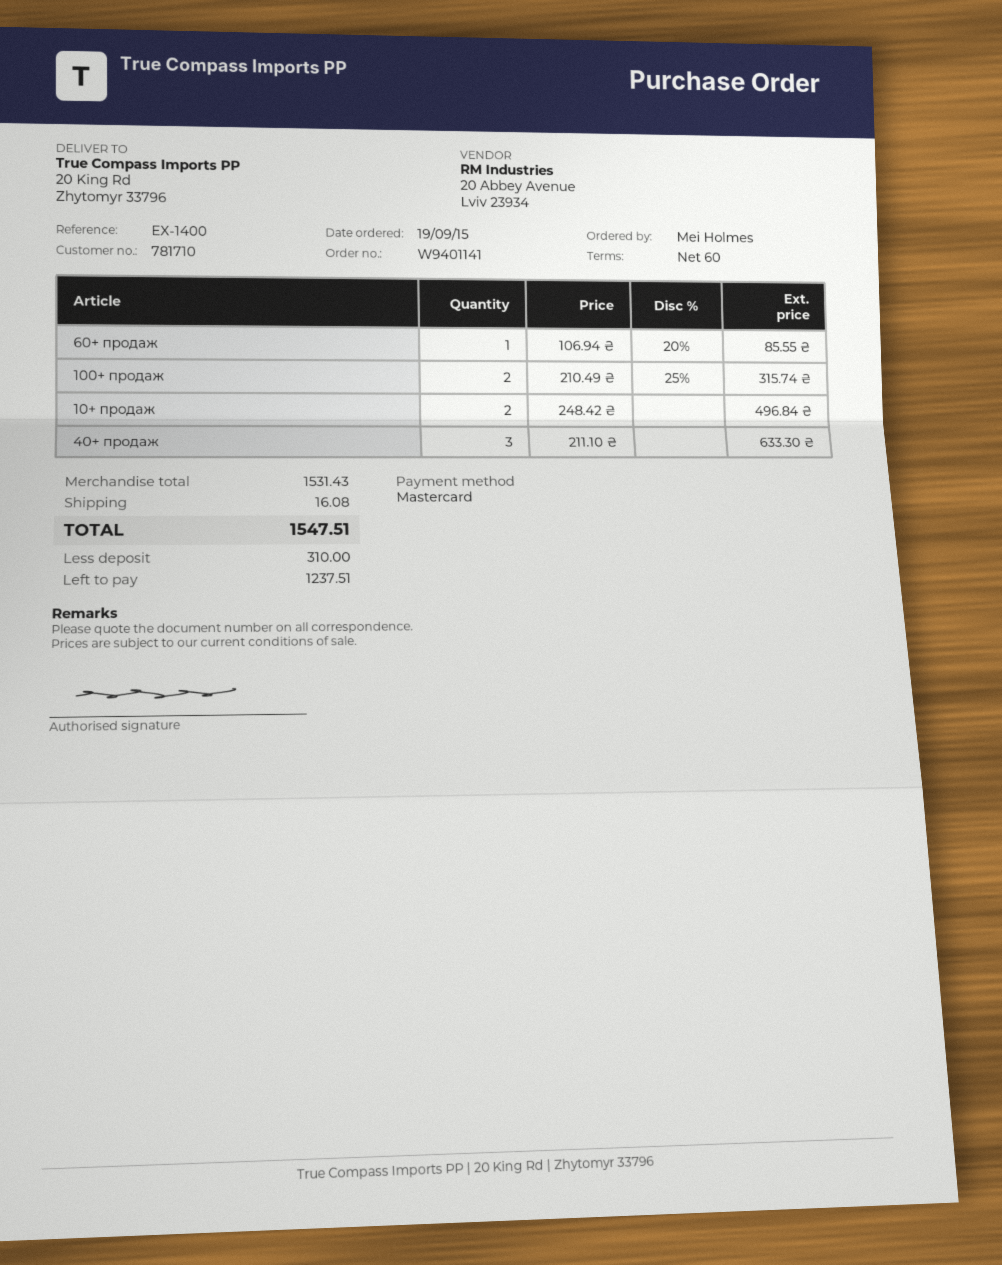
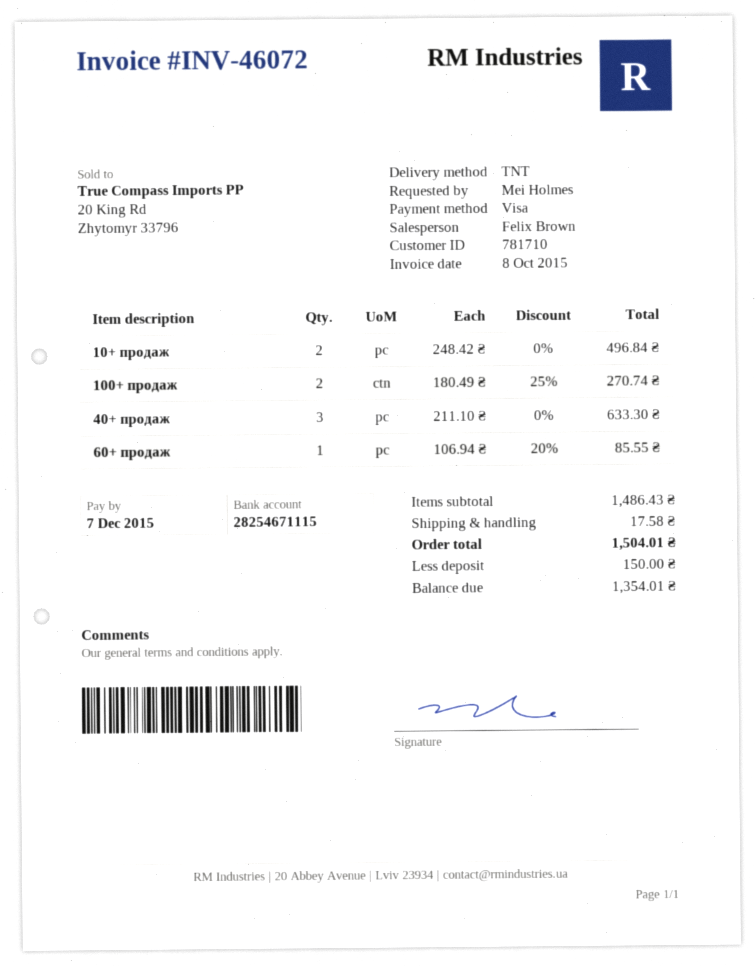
payment method: Mastercard -> Visa
100+ продаж: 2 x 210.49 - 25% = 315.74 -> 2 x 180.49 - 25% = 270.74
subtotal: 1531.43 -> 1486.43
shipping: 16.08 -> 17.58
total: 1547.51 -> 1504.01
deposit: 310.00 -> 150.00
balance: 1237.51 -> 1354.01

